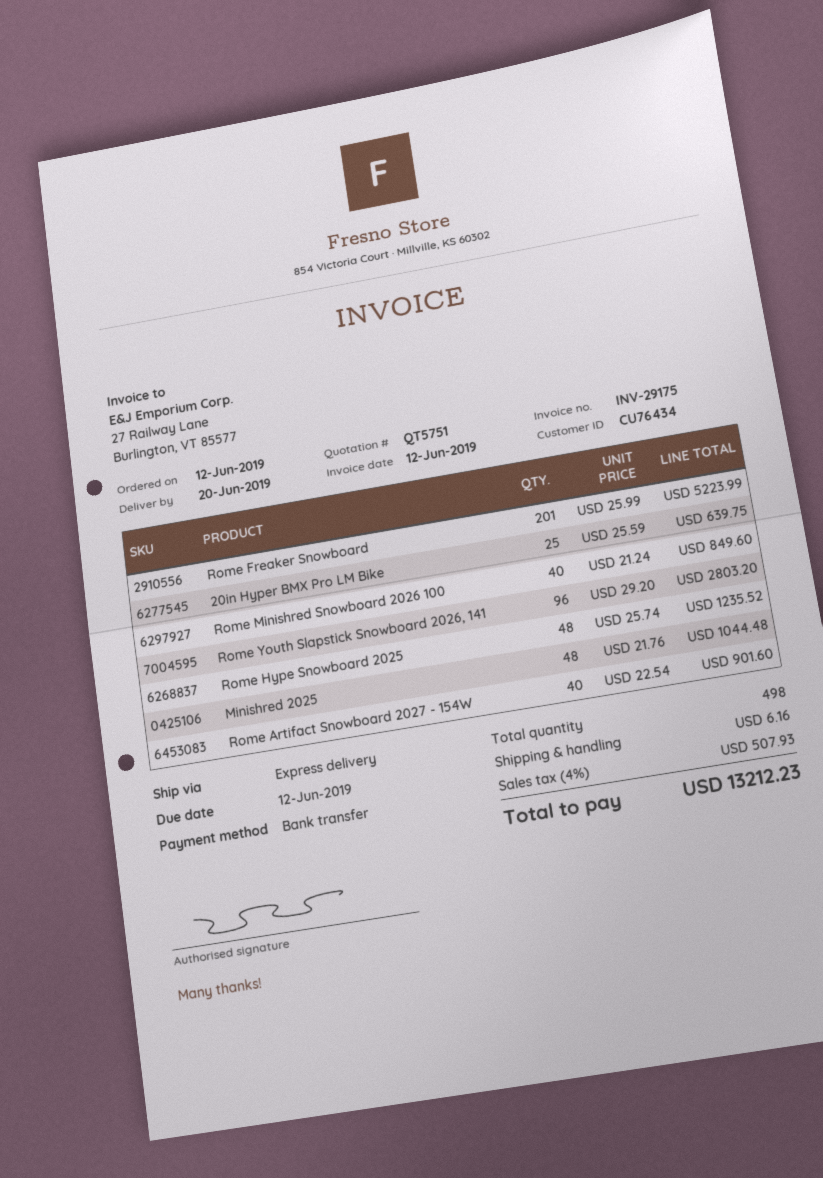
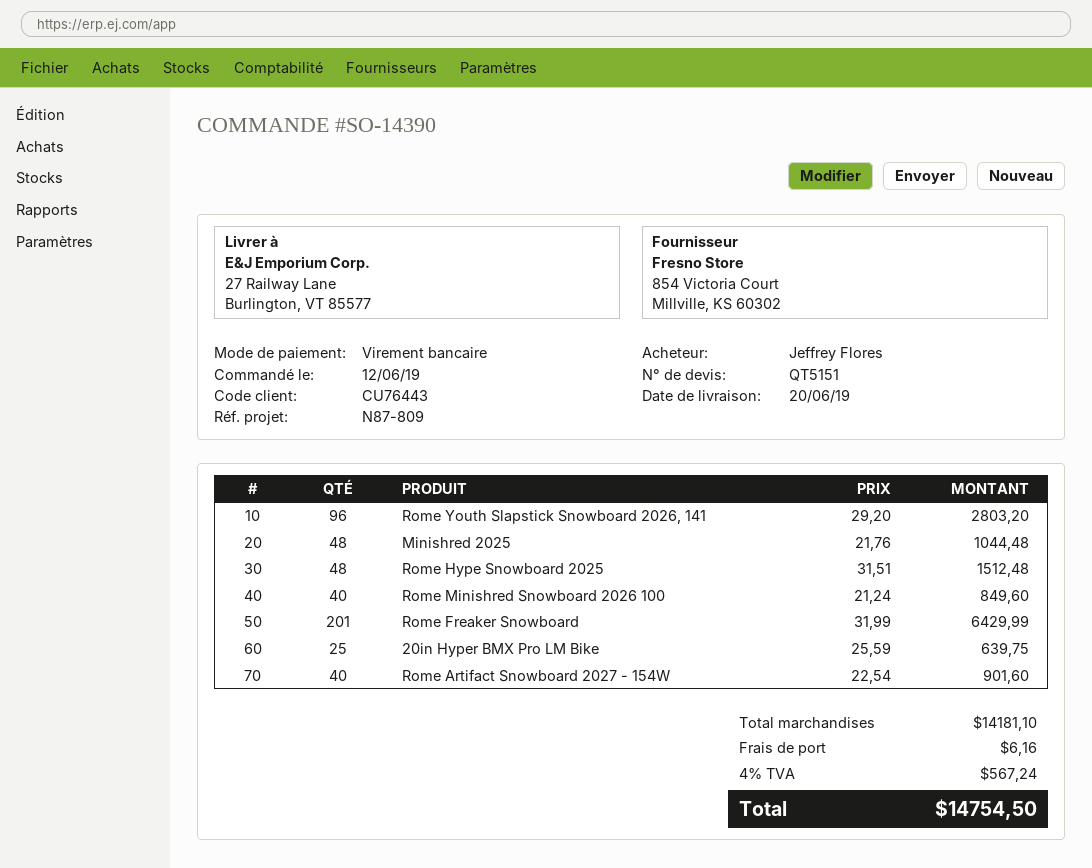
quote number: QT5751 -> QT5151
customer number: CU76434 -> CU76443
Rome Freaker Snowboard: 201 x 25.99 = 5223.99 -> 201 x 31.99 = 6429.99
Rome Hype Snowboard 2025: 48 x 25.74 = 1235.52 -> 48 x 31.51 = 1512.48
tax: 4% = 507.93 -> 4% = 567.24
total: 13212.23 -> 14754.50

